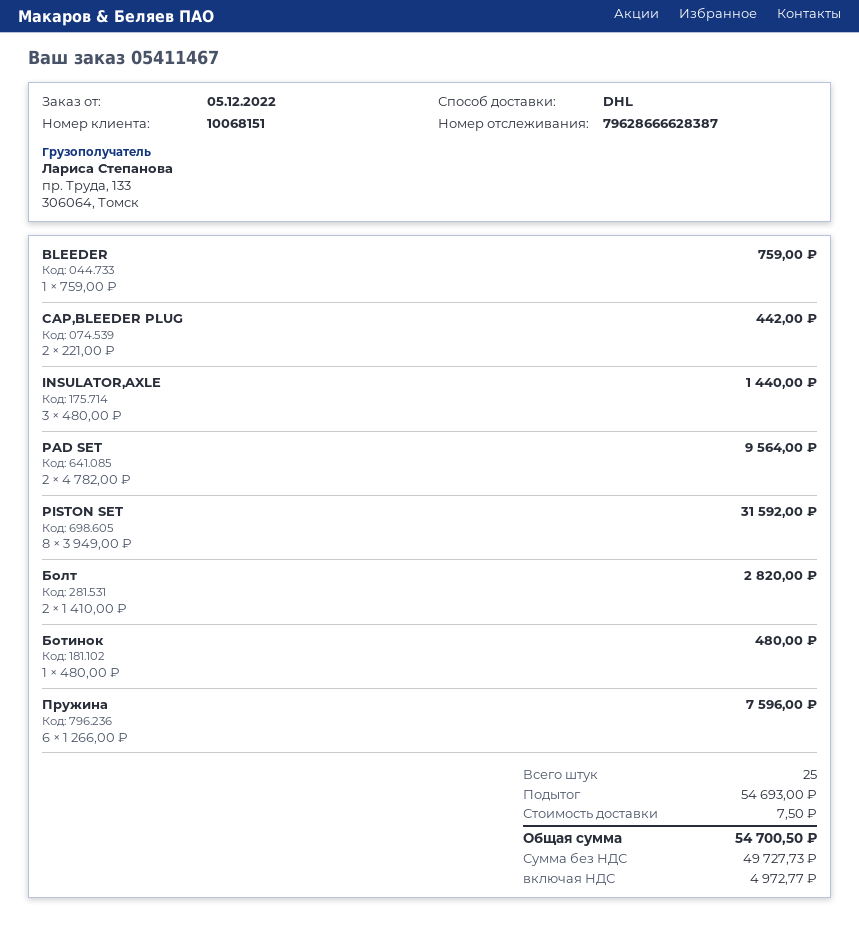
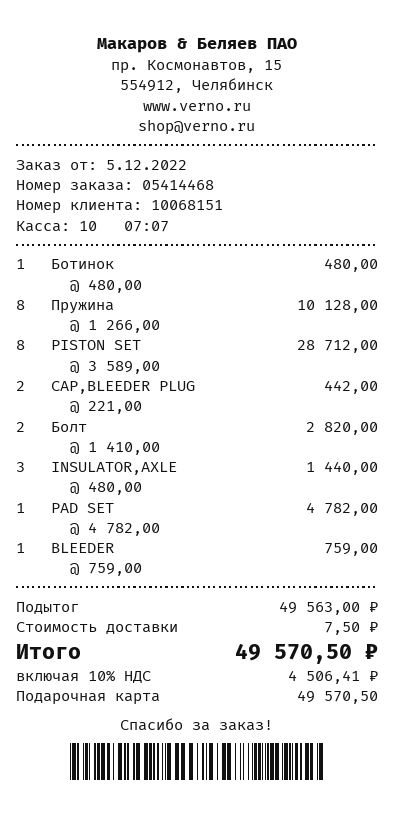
order number: 05411467 -> 05414468
PAD SET: 2 x 4782.00 = 9564.00 -> 1 x 4782.00 = 4782.00
PISTON SET: 8 x 3949.00 = 31592.00 -> 8 x 3589.00 = 28712.00
Пружина: 6 x 1266.00 = 7596.00 -> 8 x 1266.00 = 10128.00
subtotal: 54693.00 -> 49563.00
tax: 4972.77 -> 4506.41
total: 54700.50 -> 49570.50

